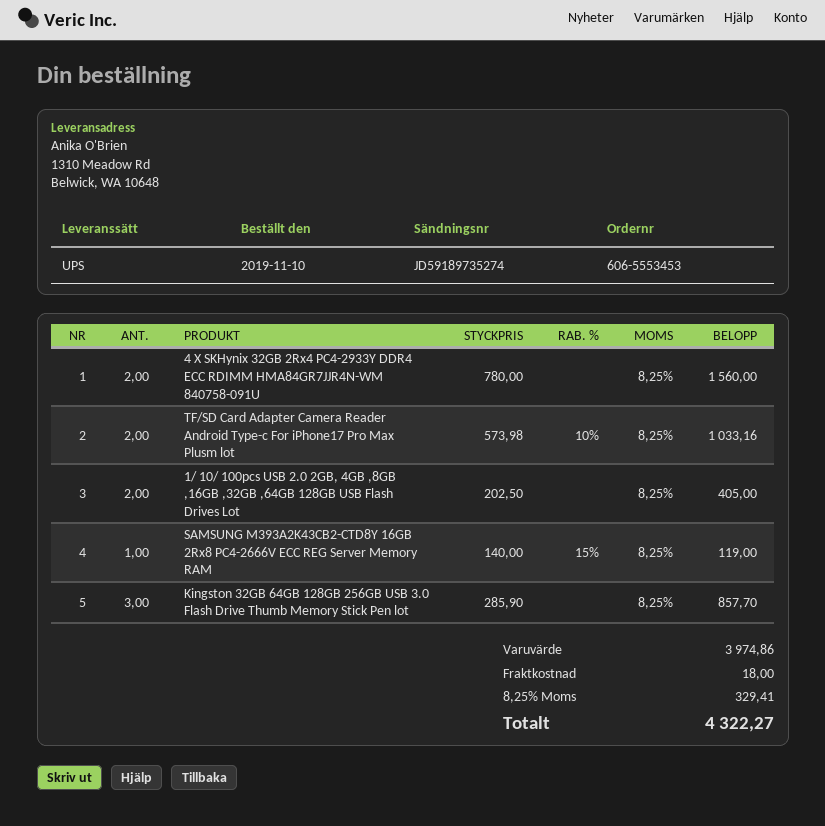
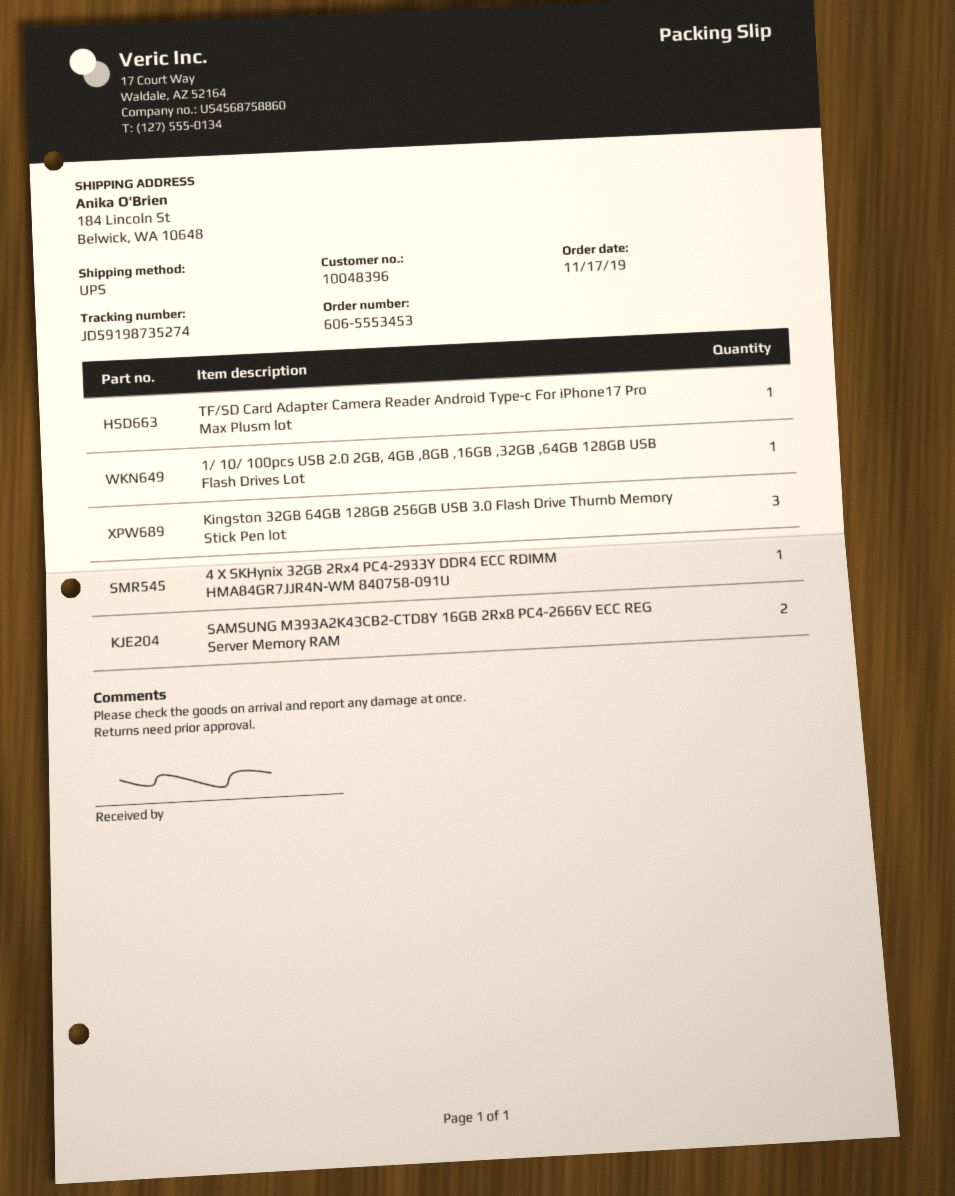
order date: 2019-11-10 -> 2019-11-17
tracking number: JD59189735274 -> JD59198735274
ship to: 1310 Meadow Rd, Belwick, WA 10648 -> 184 Lincoln St, Belwick, WA 10648
4 X SKHynix 32GB 2Rx4 PC4-2933Y DDR4 ECC RDIMM HMA84GR7JJR4N-WM 840758-091U: 2 -> 1
TF/SD Card Adapter Camera Reader Android Type-c For iPhone17 Pro Max Plusm lot: 2 -> 1
1/ 10/ 100pcs USB 2.0 2GB, 4GB ,8GB ,16GB ,32GB ,64GB 128GB USB Flash Drives Lot: 2 -> 1
SAMSUNG M393A2K43CB2-CTD8Y 16GB 2Rx8 PC4-2666V ECC REG Server Memory RAM: 1 -> 2

